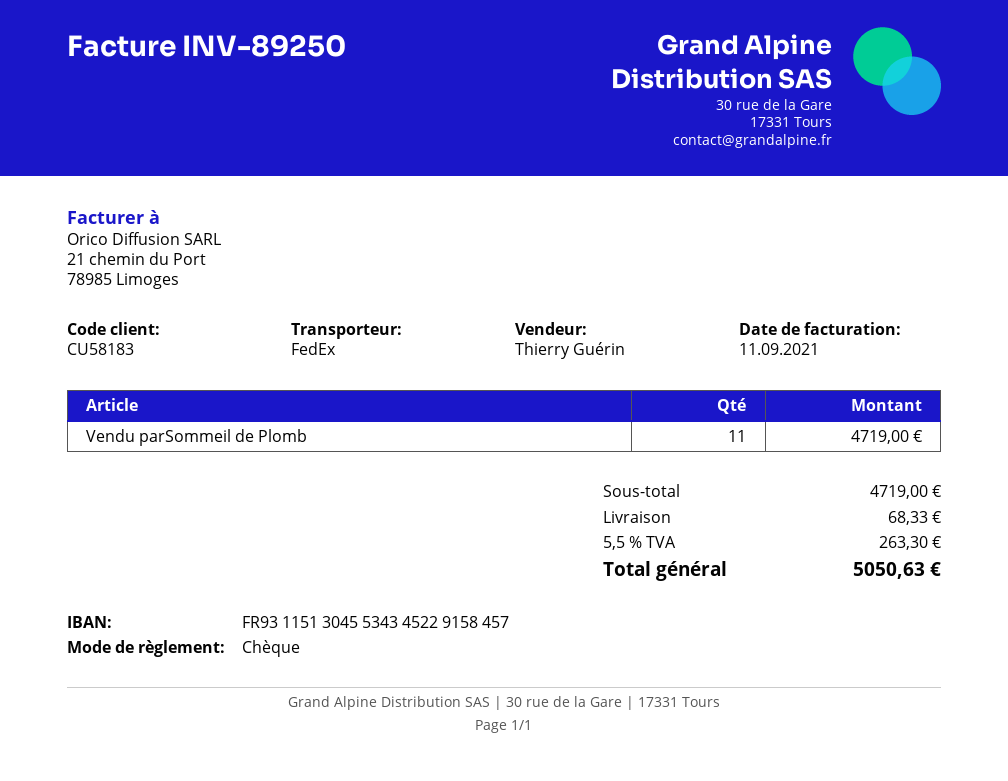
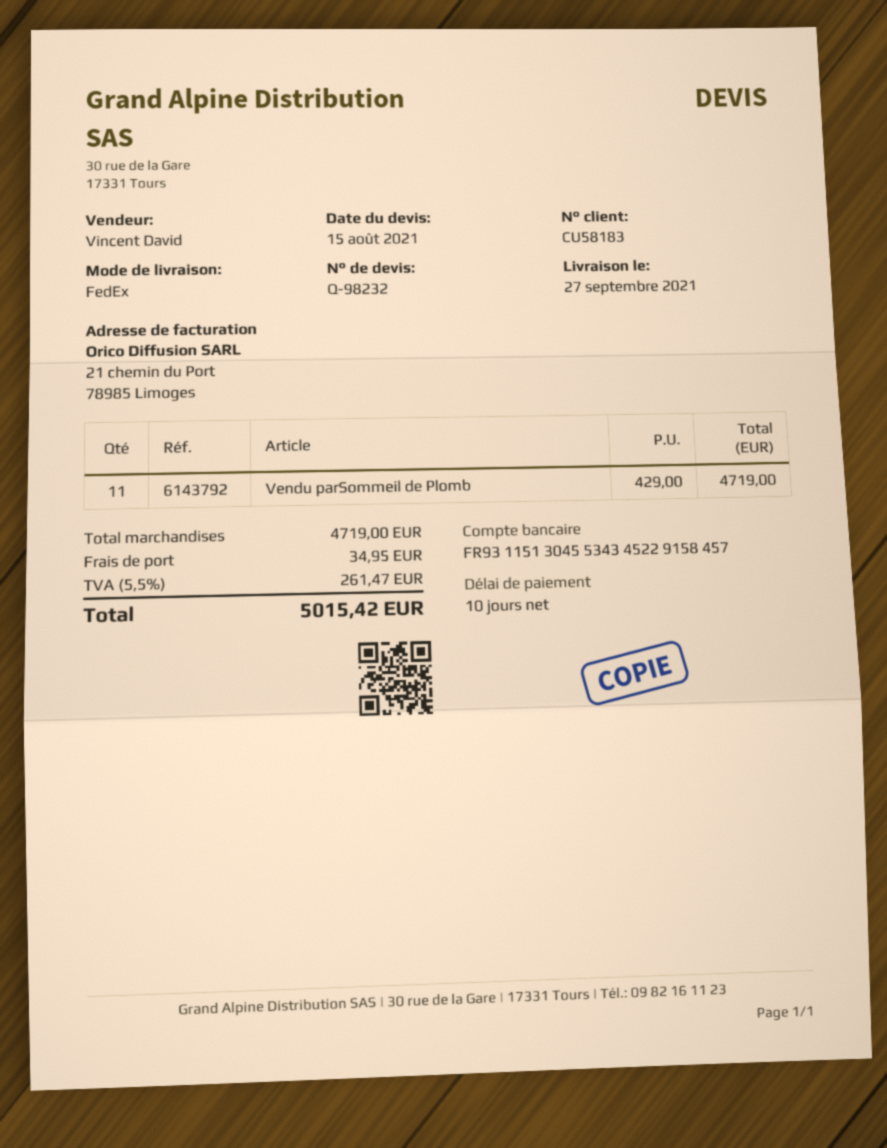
sales rep: Thierry Guérin -> Vincent David
shipping: 68.33 -> 34.95
tax: 5.5% = 263.30 -> 5.5% = 261.47
total: 5050.63 -> 5015.42

